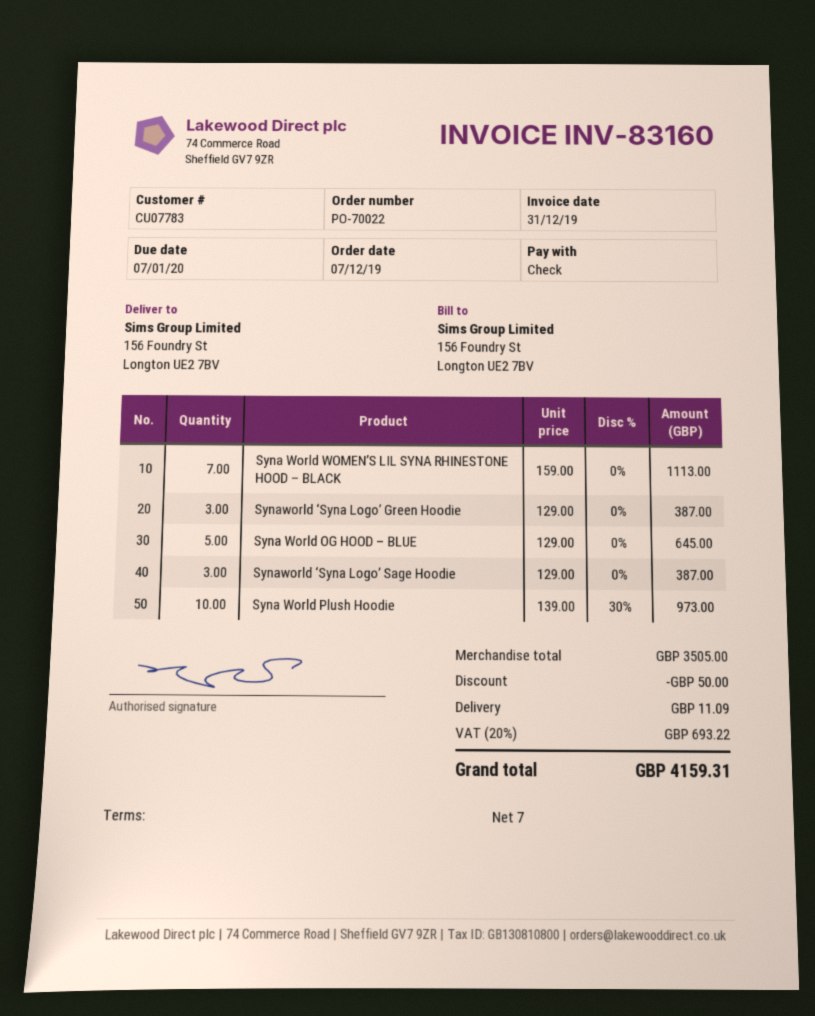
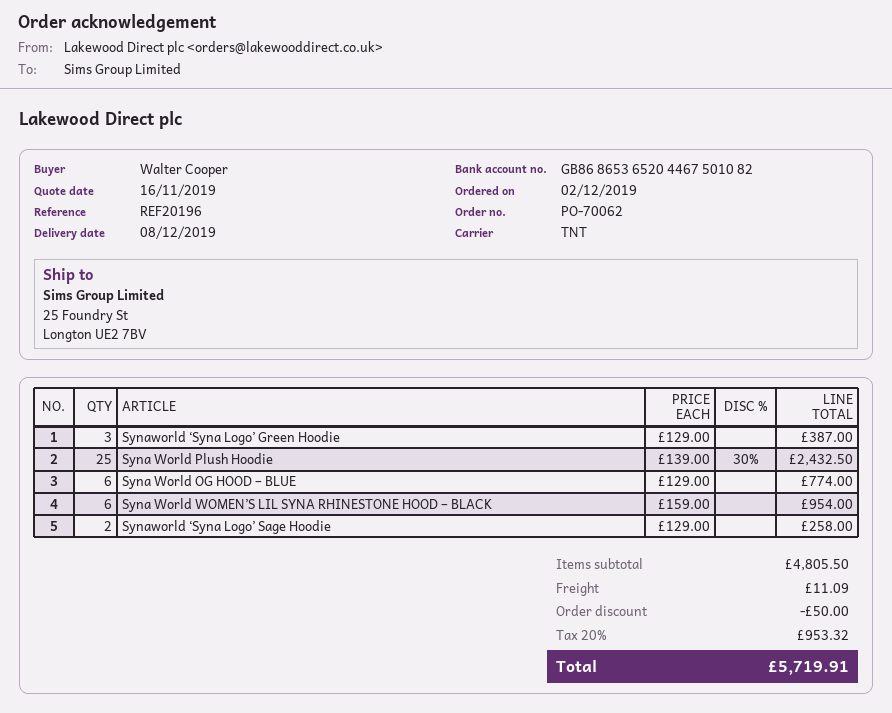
order number: PO-70022 -> PO-70062
order date: 2019-12-07 -> 2019-12-02
ship to: 156 Foundry St, Longton UE2 7BV -> 25 Foundry St, Longton UE2 7BV
Syna World WOMEN’S LIL SYNA RHINESTONE HOOD – BLACK: 7 x 159.00 = 1113.00 -> 6 x 159.00 = 954.00
Syna World OG HOOD – BLUE: 5 x 129.00 = 645.00 -> 6 x 129.00 = 774.00
Synaworld ‘Syna Logo’ Sage Hoodie: 3 x 129.00 = 387.00 -> 2 x 129.00 = 258.00
Syna World Plush Hoodie: 10 x 139.00 - 30% = 973.00 -> 25 x 139.00 - 30% = 2432.50
subtotal: 3505.00 -> 4805.50
tax: 20% = 693.22 -> 20% = 953.32
total: 4159.31 -> 5719.91

